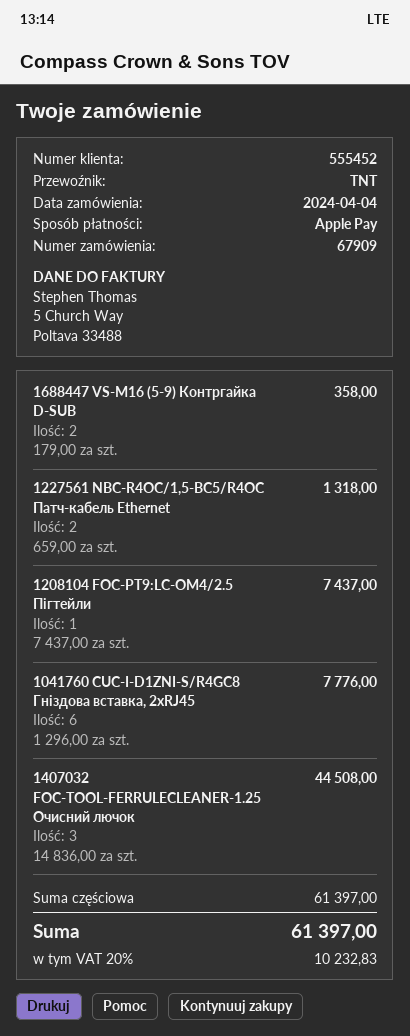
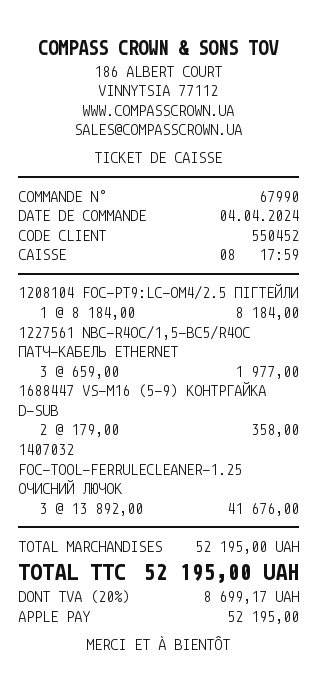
order number: 67909 -> 67990
customer number: 555452 -> 550452
1227561 NBC-R4OC/1,5-BC5/R4OC Патч-кабель Ethernet: 2 x 659.00 = 1318.00 -> 3 x 659.00 = 1977.00
1208104 FOC-PT9:LC-OM4/2.5 Пігтейли: 1 x 7437.00 = 7437.00 -> 1 x 8184.00 = 8184.00
1041760 CUC-I-D1ZNI-S/R4GC8 Гніздова вставка, 2xRJ45: 6 x 1296.00 = 7776.00 -> none
1407032 FOC-TOOL-FERRULECLEANER-1.25 Очисний лючок: 3 x 14836.00 = 44508.00 -> 3 x 13892.00 = 41676.00
subtotal: 61397.00 -> 52195.00
tax: 20% = 10232.83 -> 20% = 8699.17
total: 61397.00 -> 52195.00

